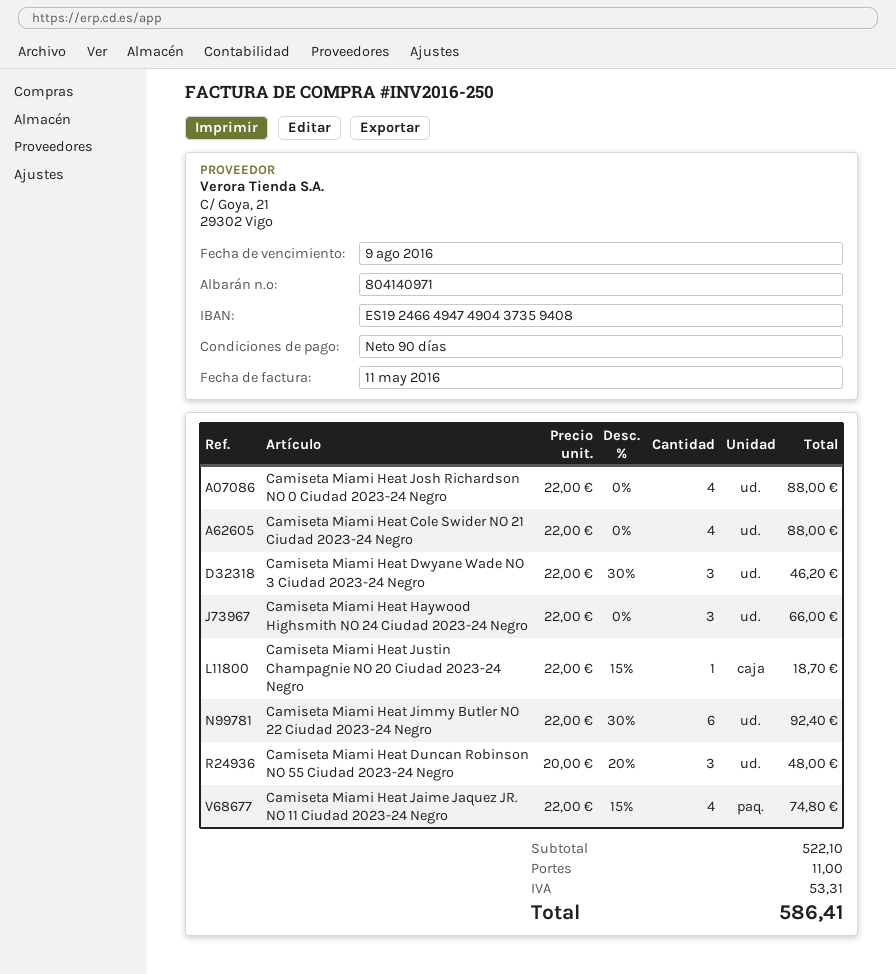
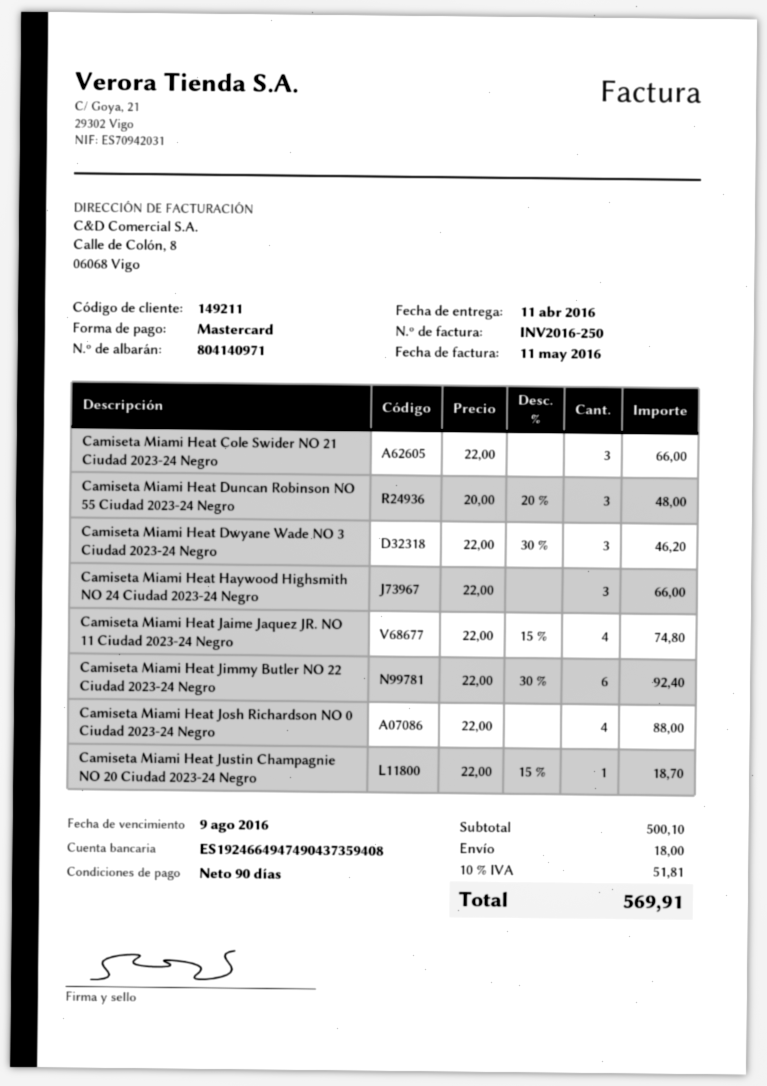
Camiseta Miami Heat Cole Swider NO 21 Ciudad 2023-24 Negro: 4 x 22.00 = 88.00 -> 3 x 22.00 = 66.00
subtotal: 522.10 -> 500.10
shipping: 11.00 -> 18.00
tax: 53.31 -> 51.81
total: 586.41 -> 569.91

